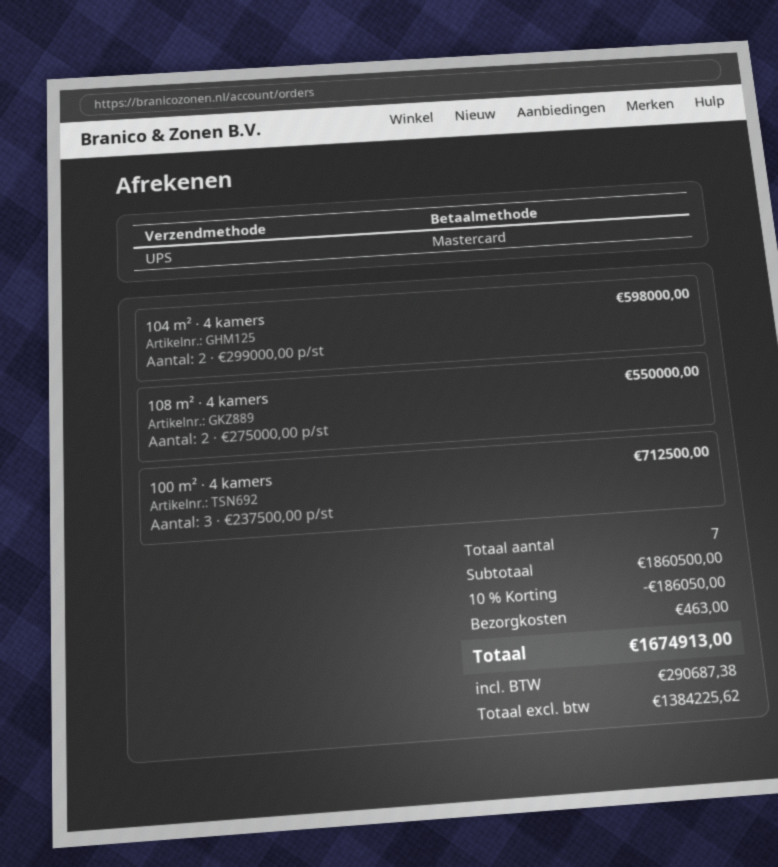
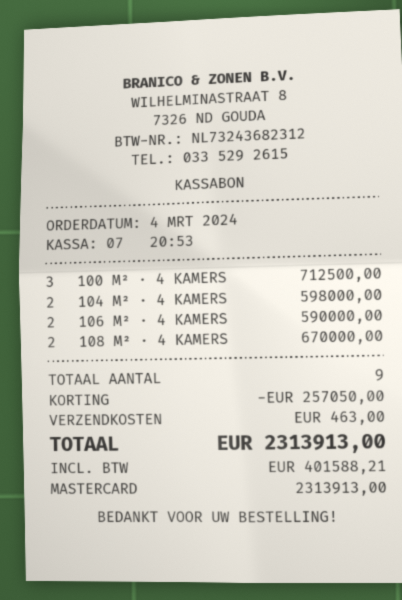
108 m² · 4 kamers: 2 for 550000.00 -> 2 for 670000.00
106 M² · 4 KAMERS: none -> 2 for 590000.00
total quantity: 7 -> 9
discount: 186050.00 -> 257050.00
tax: 290687.38 -> 401588.21
total: 1674913.00 -> 2313913.00

